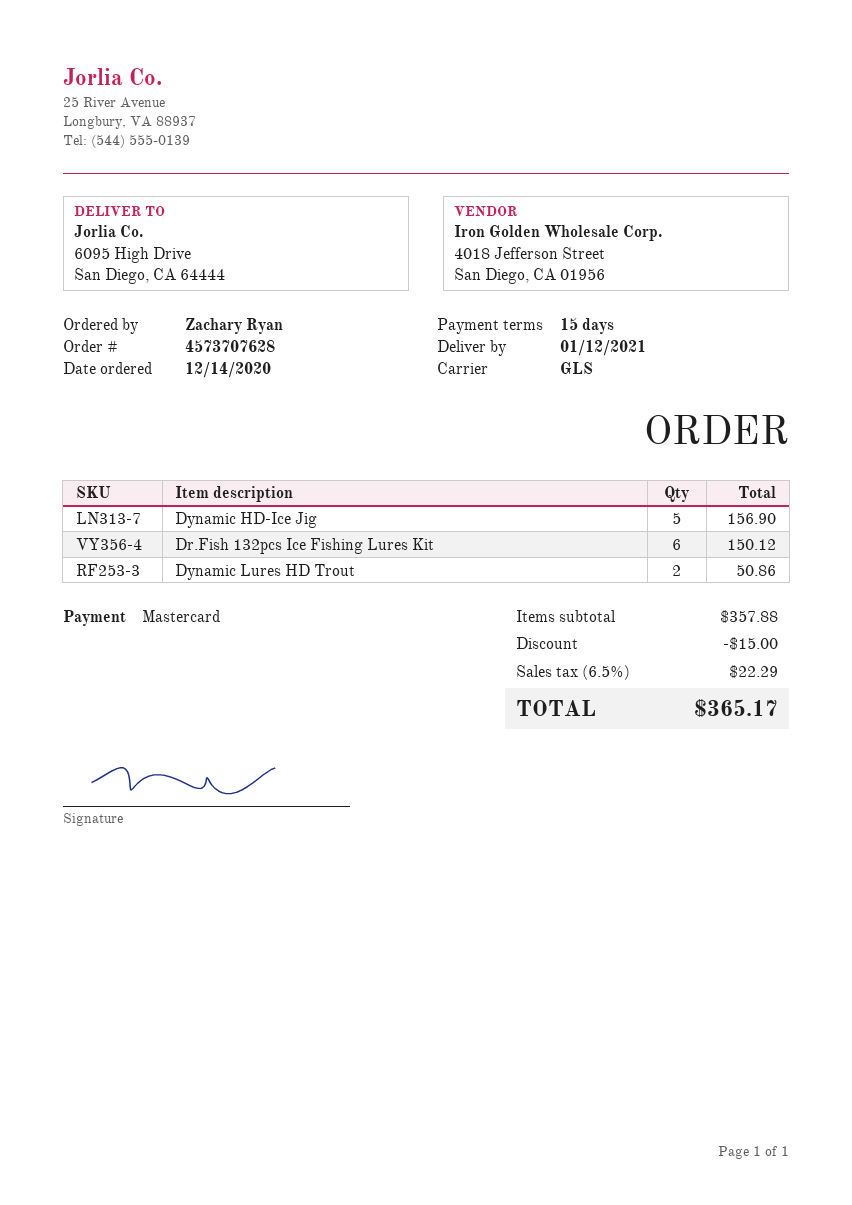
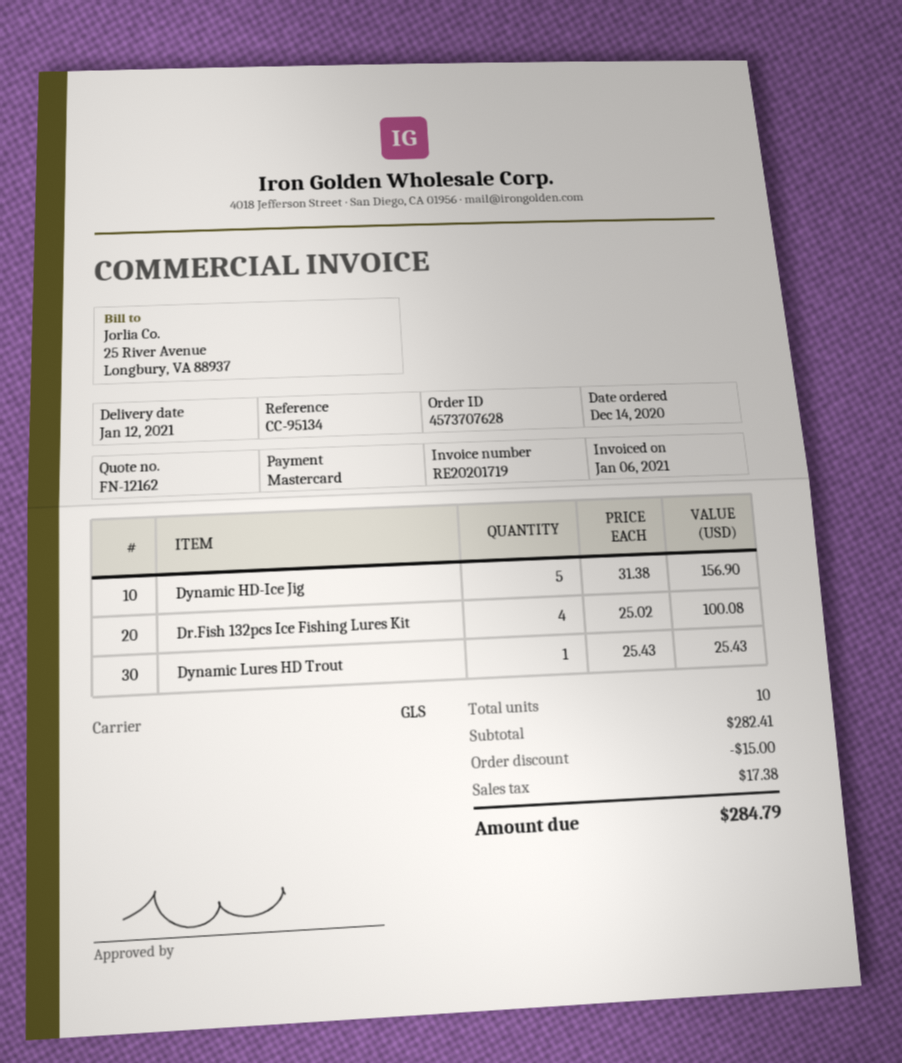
Dr.Fish 132pcs Ice Fishing Lures Kit: 6 for 150.12 -> 4 for 100.08
Dynamic Lures HD Trout: 2 for 50.86 -> 1 for 25.43
subtotal: 357.88 -> 282.41
tax: 22.29 -> 17.38
total: 365.17 -> 284.79

